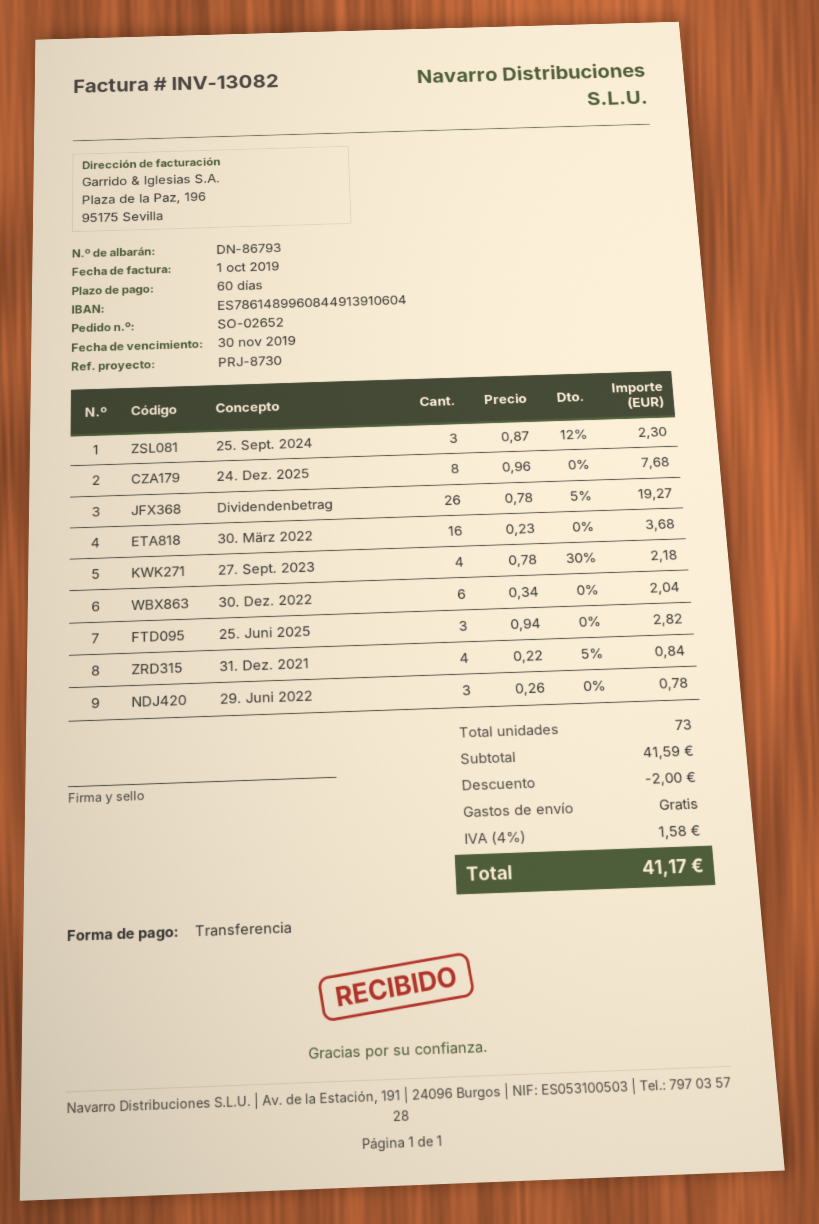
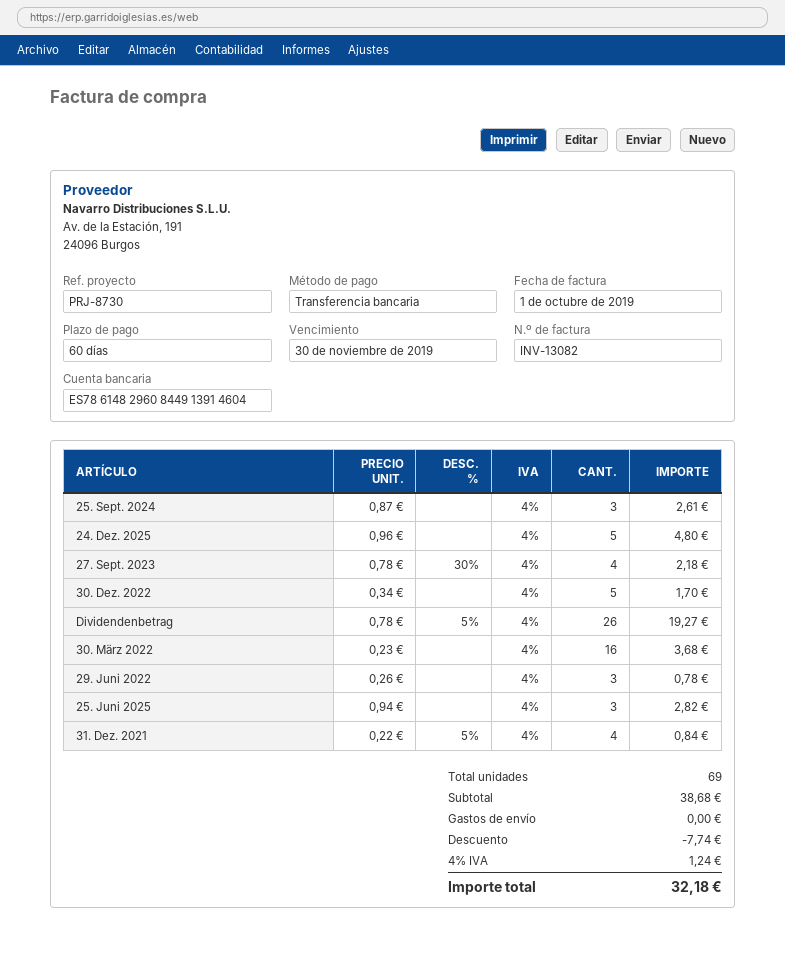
bank account: ES7861489960844913910604 -> ES7861482960844913914604
25. Sept. 2024: 3 x 0.87 - 12% = 2.30 -> 3 x 0.87 = 2.61
24. Dez. 2025: 8 x 0.96 = 7.68 -> 5 x 0.96 = 4.80
30. Dez. 2022: 6 x 0.34 = 2.04 -> 5 x 0.34 = 1.70
total quantity: 73 -> 69
subtotal: 41.59 -> 38.68
discount: 2.00 -> 7.74
tax: 4% = 1.58 -> 4% = 1.24
total: 41.17 -> 32.18

